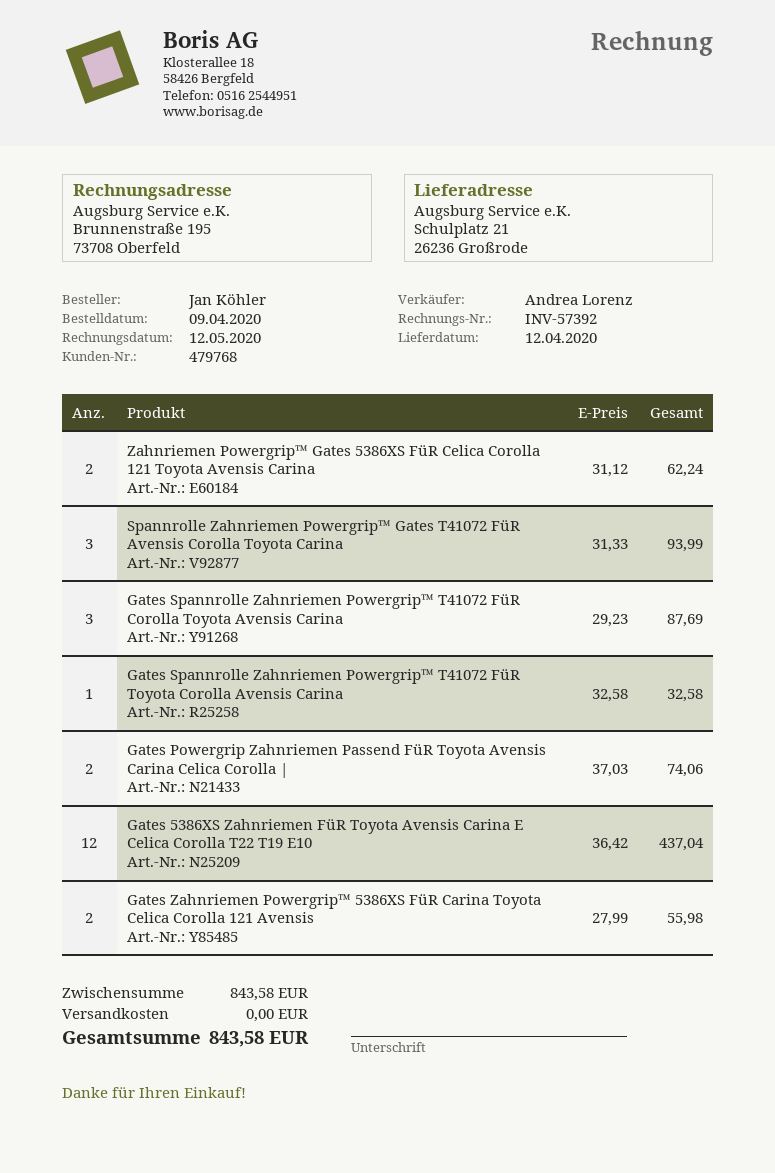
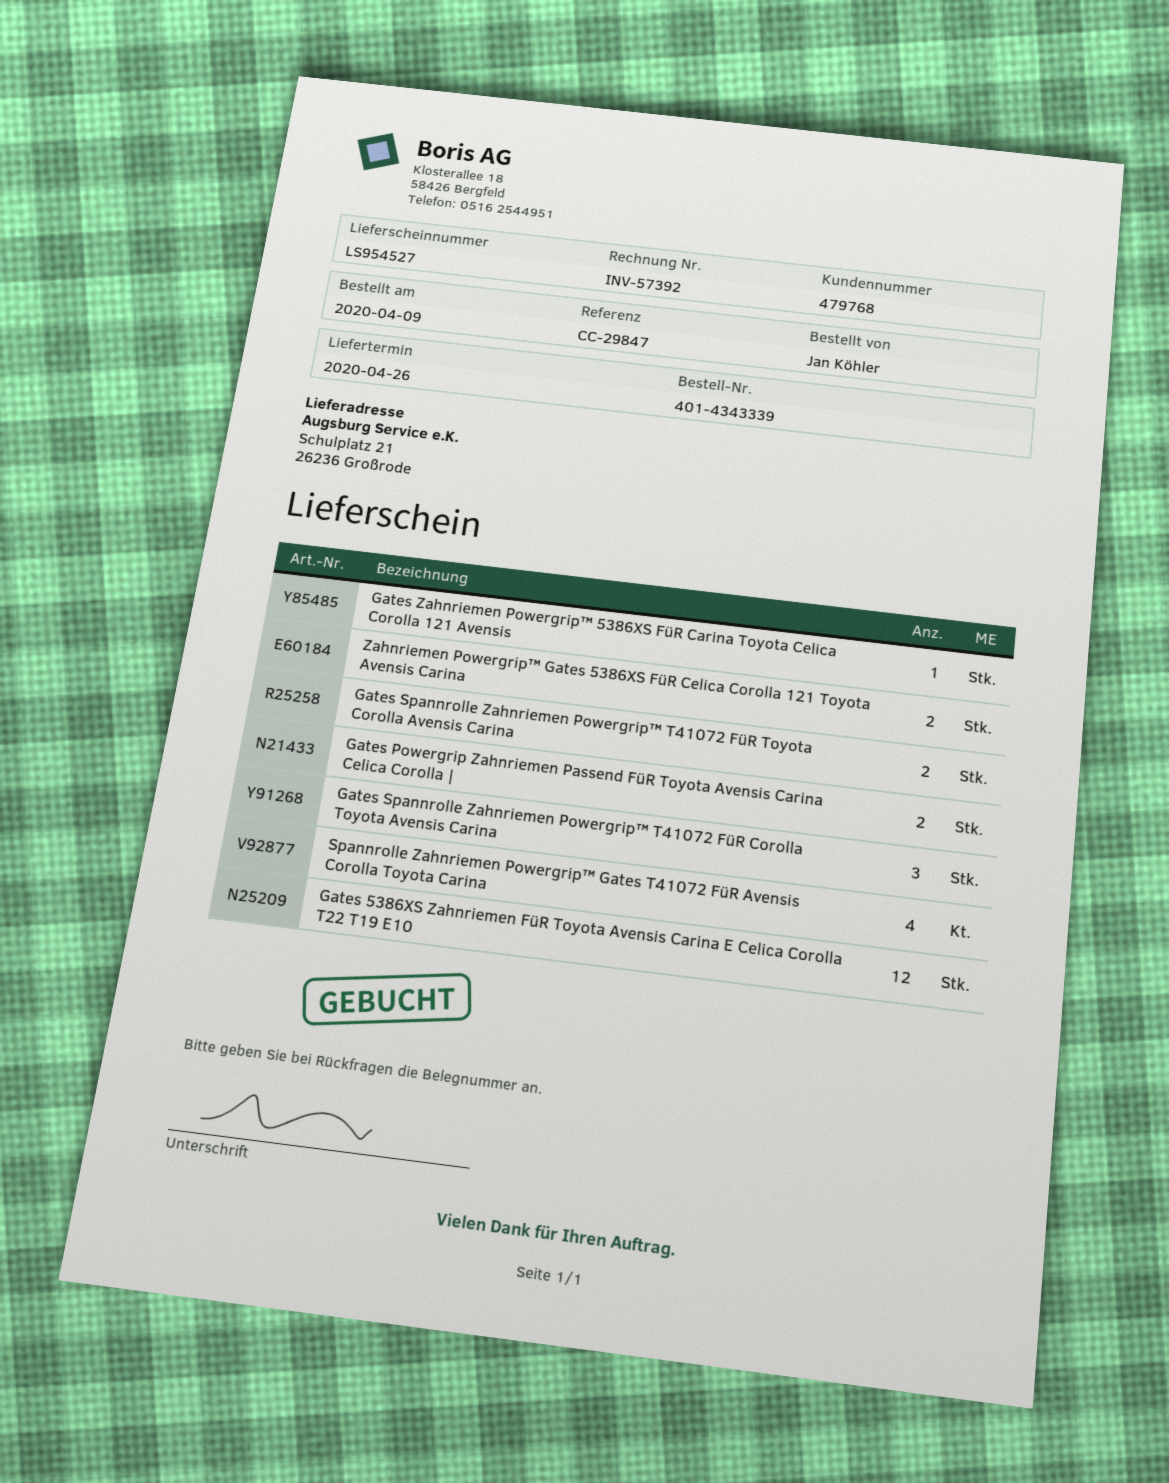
delivery date: 2020-04-12 -> 2020-04-26
Spannrolle Zahnriemen Powergrip™ Gates T41072 FüR Avensis Corolla Toyota Carina: 3 -> 4
Gates Spannrolle Zahnriemen Powergrip™ T41072 FüR Toyota Corolla Avensis Carina: 1 -> 2
Gates Zahnriemen Powergrip™ 5386XS FüR Carina Toyota Celica Corolla 121 Avensis: 2 -> 1

